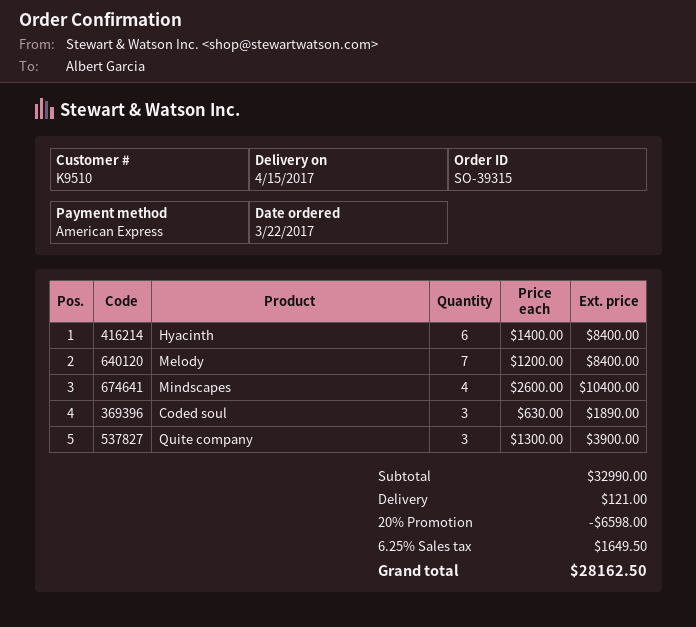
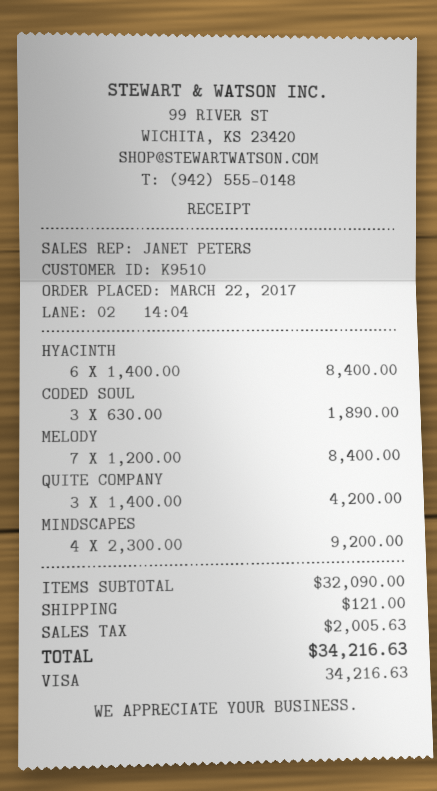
payment method: American Express -> Visa
Mindscapes: 4 x 2600.00 = 10400.00 -> 4 x 2300.00 = 9200.00
Quite company: 3 x 1300.00 = 3900.00 -> 3 x 1400.00 = 4200.00
subtotal: 32990.00 -> 32090.00
discount: 20% = 6598.00 -> none
tax: 1649.50 -> 2005.63
total: 28162.50 -> 34216.63

